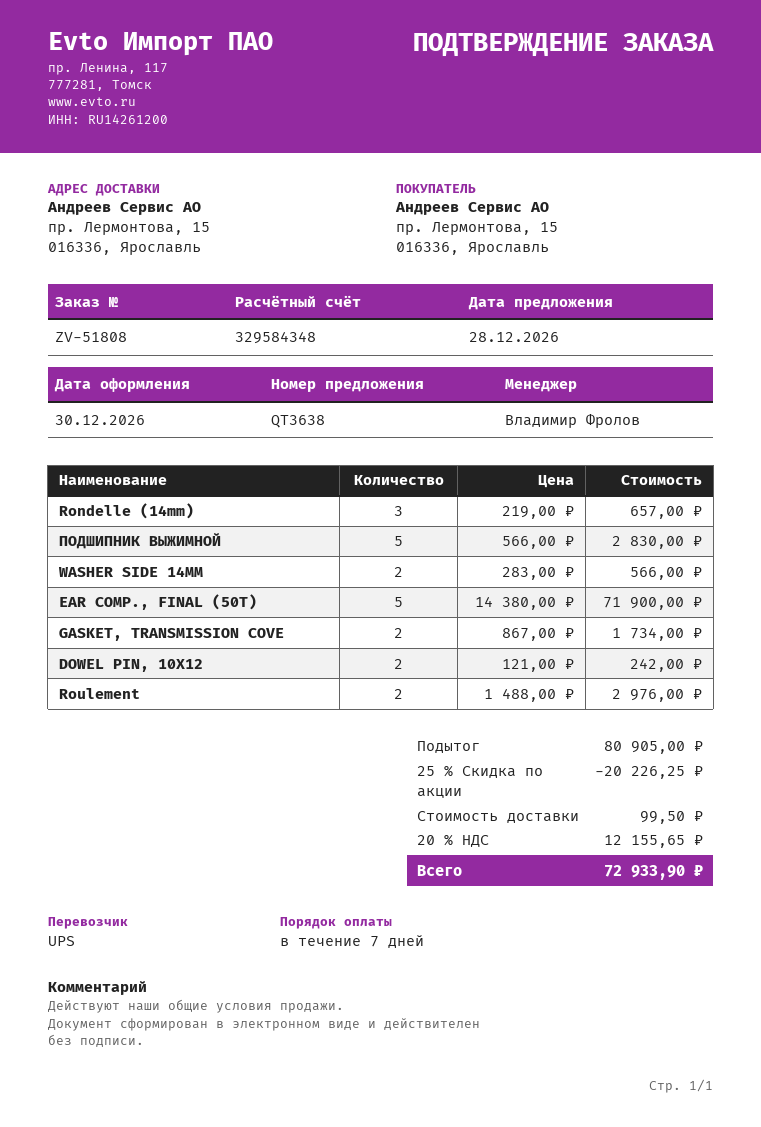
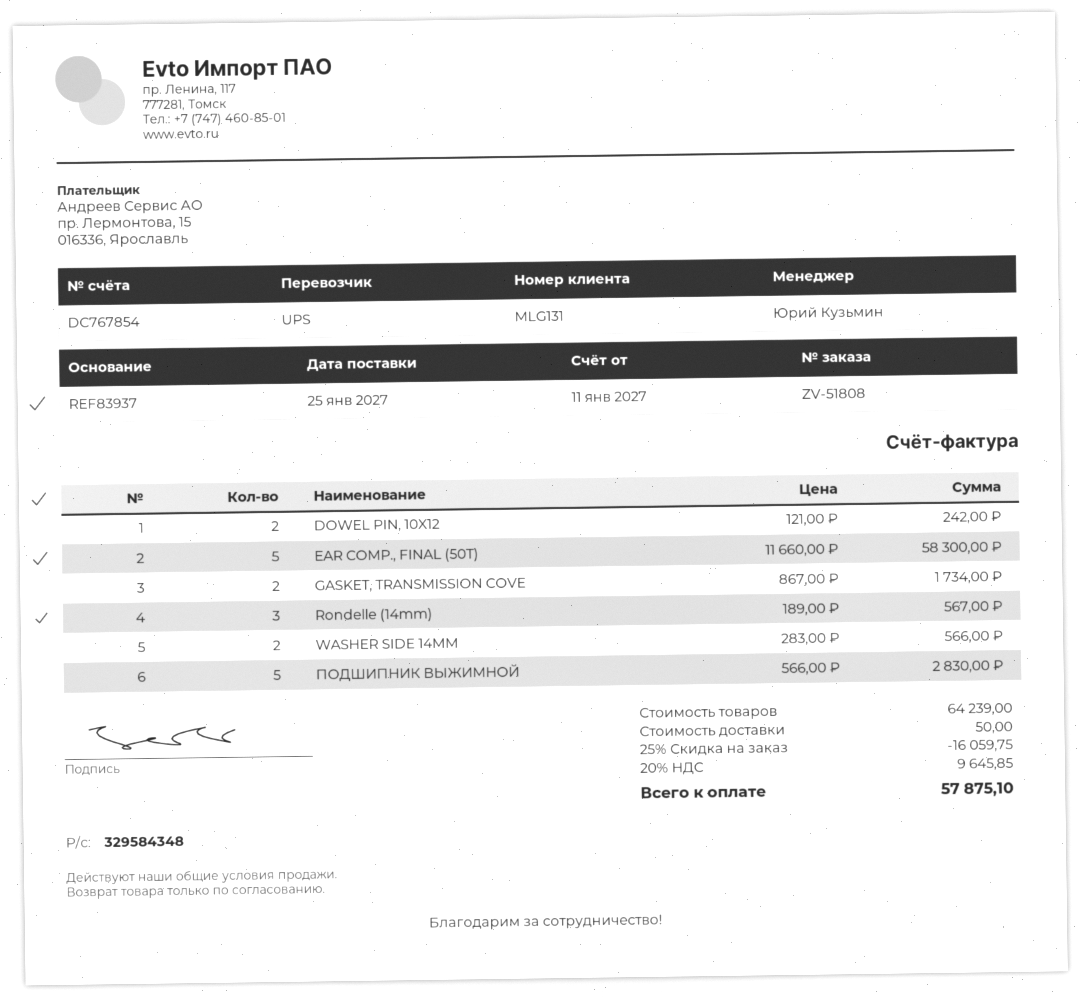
sales rep: Владимир Фролов -> Юрий Кузьмин
Rondelle (14mm): 3 x 219.00 = 657.00 -> 3 x 189.00 = 567.00
EAR COMP., FINAL (50T): 5 x 14380.00 = 71900.00 -> 5 x 11660.00 = 58300.00
Roulement: 2 x 1488.00 = 2976.00 -> none
subtotal: 80905.00 -> 64239.00
discount: 25% = 20226.25 -> 25% = 16059.75
shipping: 99.50 -> 50.00
tax: 20% = 12155.65 -> 20% = 9645.85
total: 72933.90 -> 57875.10

